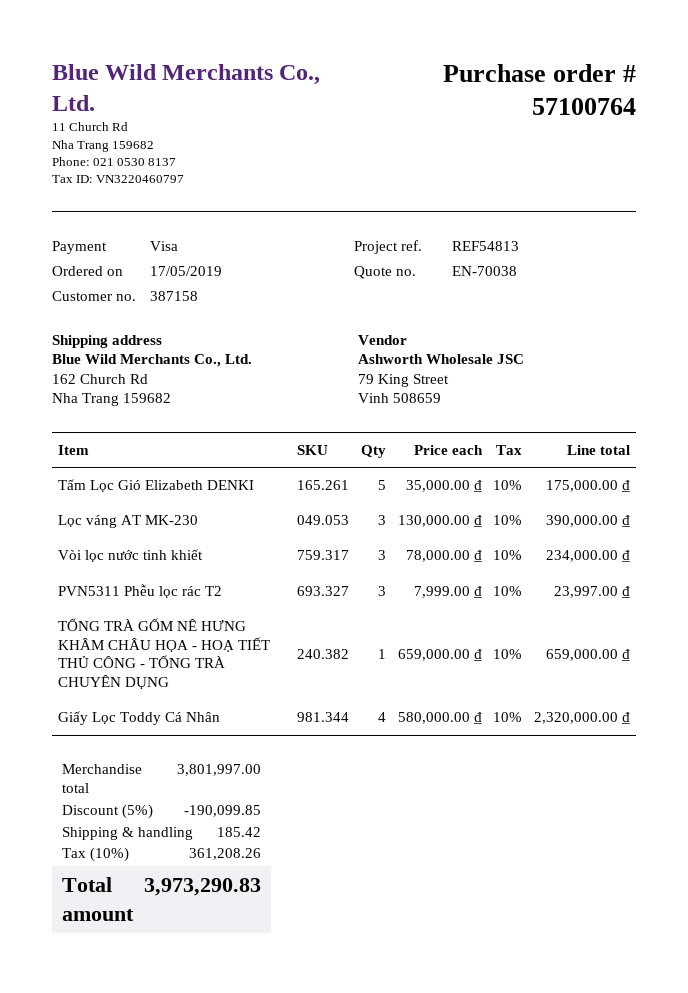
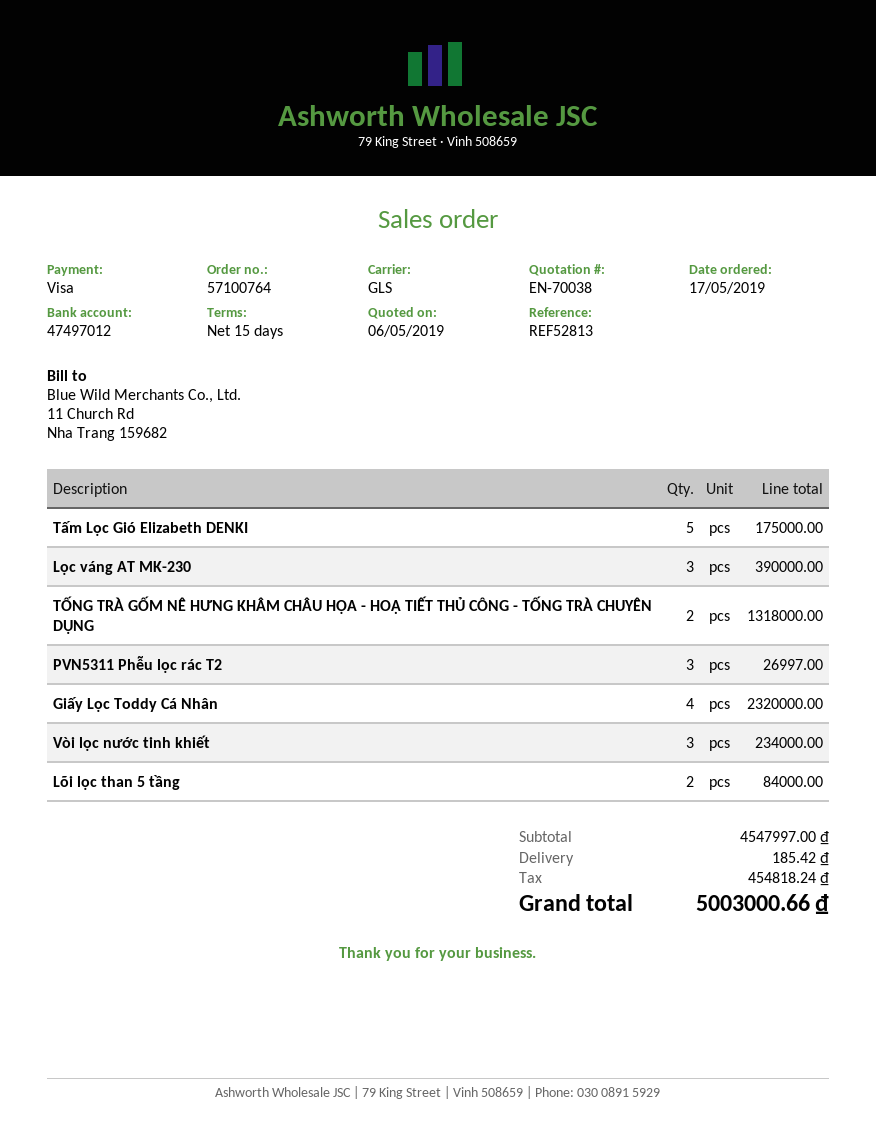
reference: REF54813 -> REF52813
PVN5311 Phễu lọc rác T2: 3 for 23997.00 -> 3 for 26997.00
TỐNG TRÀ GỐM NÊ HƯNG KHÂM CHÂU HỌA - HOẠ TIẾT THỦ CÔNG - TỐNG TRÀ CHUYÊN DỤNG: 1 for 659000.00 -> 2 for 1318000.00
Lõi lọc than 5 tầng: none -> 2 for 84000.00
subtotal: 3801997.00 -> 4547997.00
discount: 5% = 190099.85 -> none
tax: 361208.26 -> 454818.24
total: 3973290.83 -> 5003000.66

